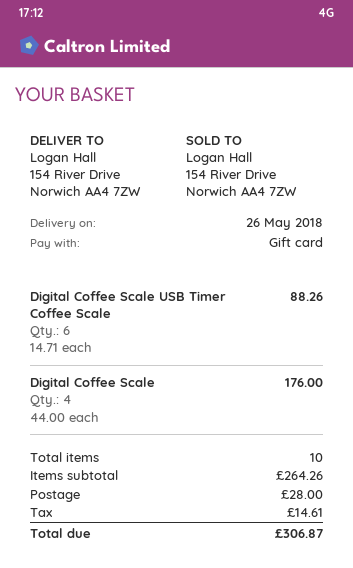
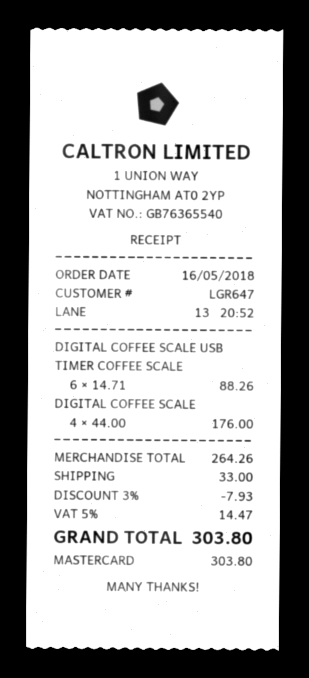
payment method: gift card -> Mastercard
discount: none -> 3% = 7.93
shipping: 28.00 -> 33.00
tax: 14.61 -> 14.47
total: 306.87 -> 303.80

